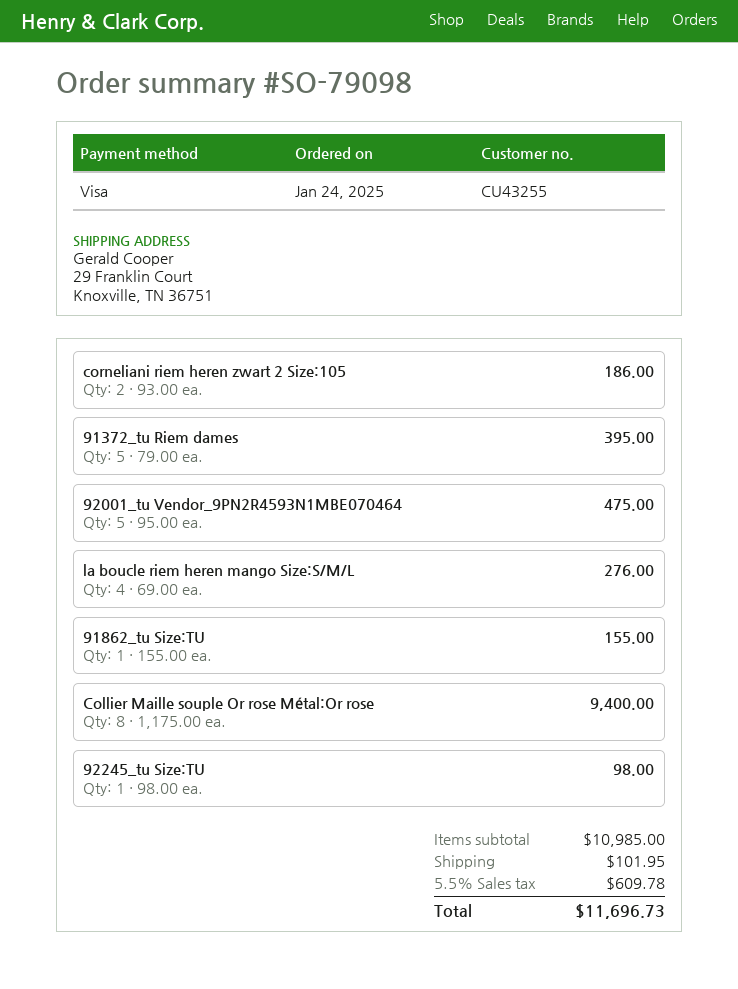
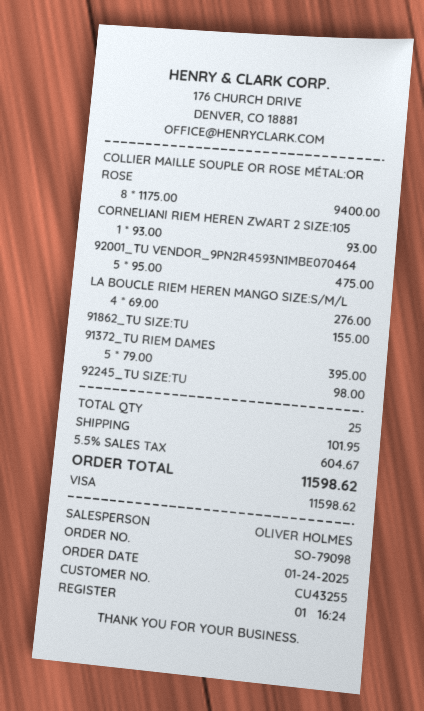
corneliani riem heren zwart 2 Size:105: 2 x 93.00 = 186.00 -> 1 x 93.00 = 93.00
tax: 5.5% = 609.78 -> 5.5% = 604.67
total: 11696.73 -> 11598.62

